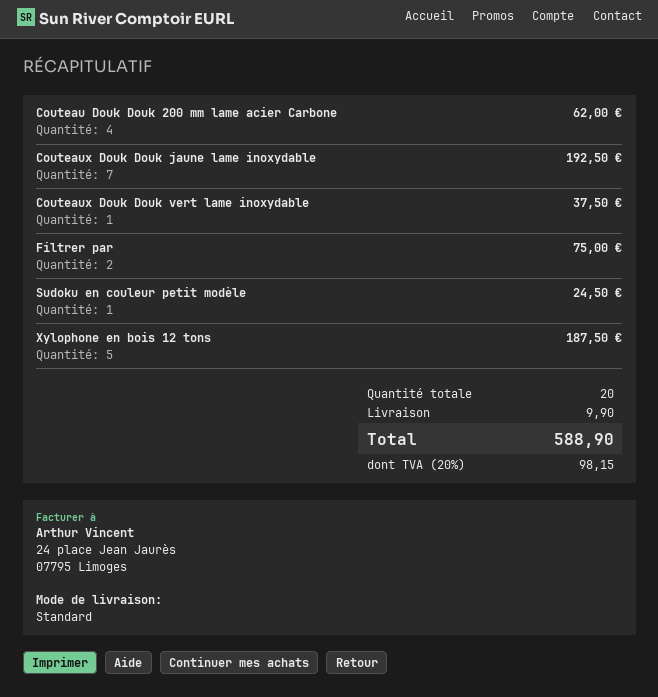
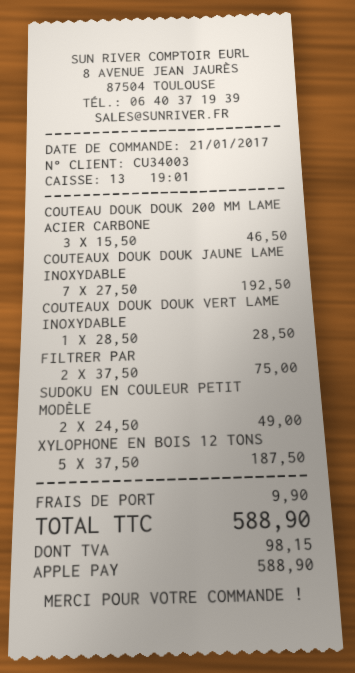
Couteau Douk Douk 200 mm lame acier Carbone: 4 for 62.00 -> 3 for 46.50
Couteaux Douk Douk vert lame inoxydable: 1 for 37.50 -> 1 for 28.50
Sudoku en couleur petit modèle: 1 for 24.50 -> 2 for 49.00

